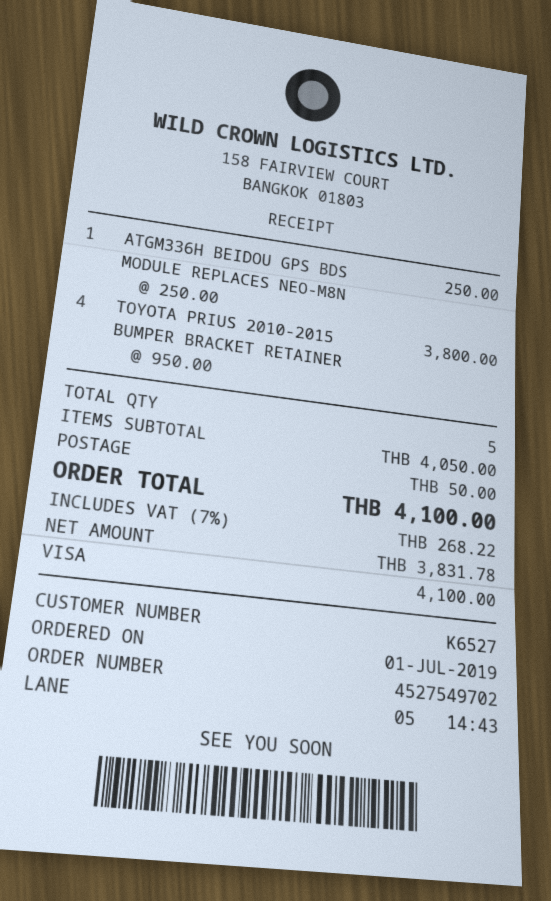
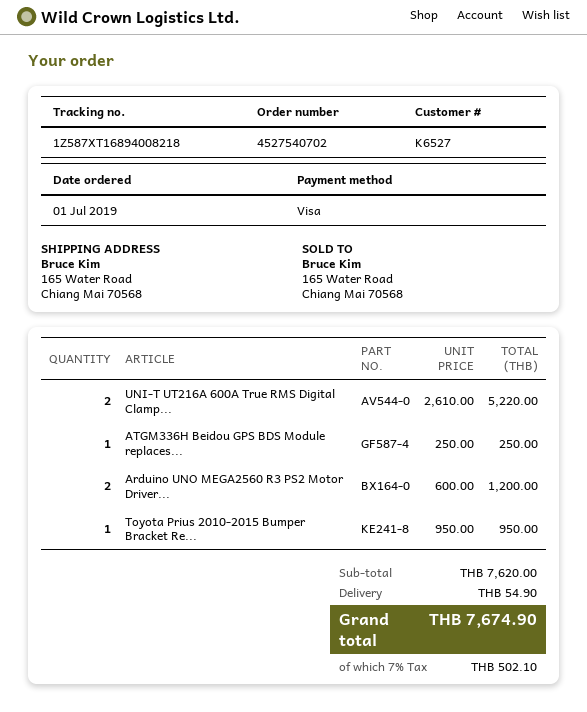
order number: 4527549702 -> 4527540702
TOYOTA PRIUS 2010-2015 BUMPER BRACKET RETAINER: 4 x 950.00 = 3800.00 -> 1 x 950.00 = 950.00
UNI-T UT216A 600A True RMS Digital Clamp...: none -> 2 x 2610.00 = 5220.00
Arduino UNO MEGA2560 R3 PS2 Motor Driver...: none -> 2 x 600.00 = 1200.00
subtotal: 4050.00 -> 7620.00
shipping: 50.00 -> 54.90
tax: 7% = 268.22 -> 7% = 502.10
total: 4100.00 -> 7674.90

